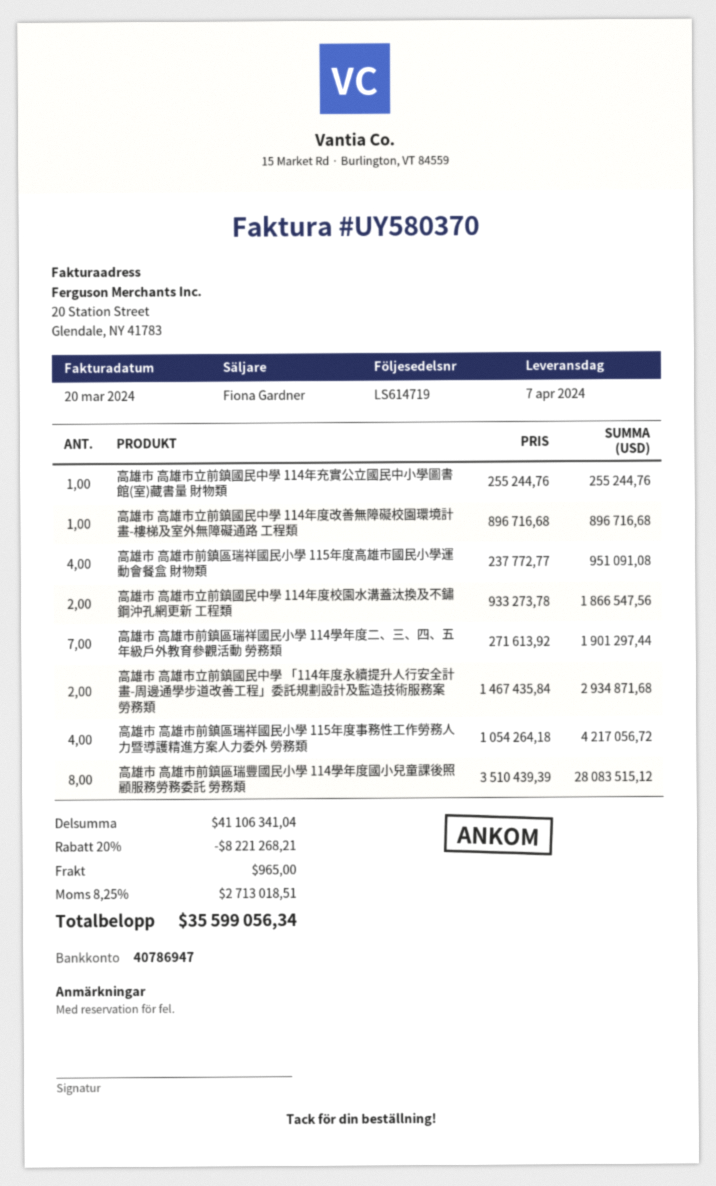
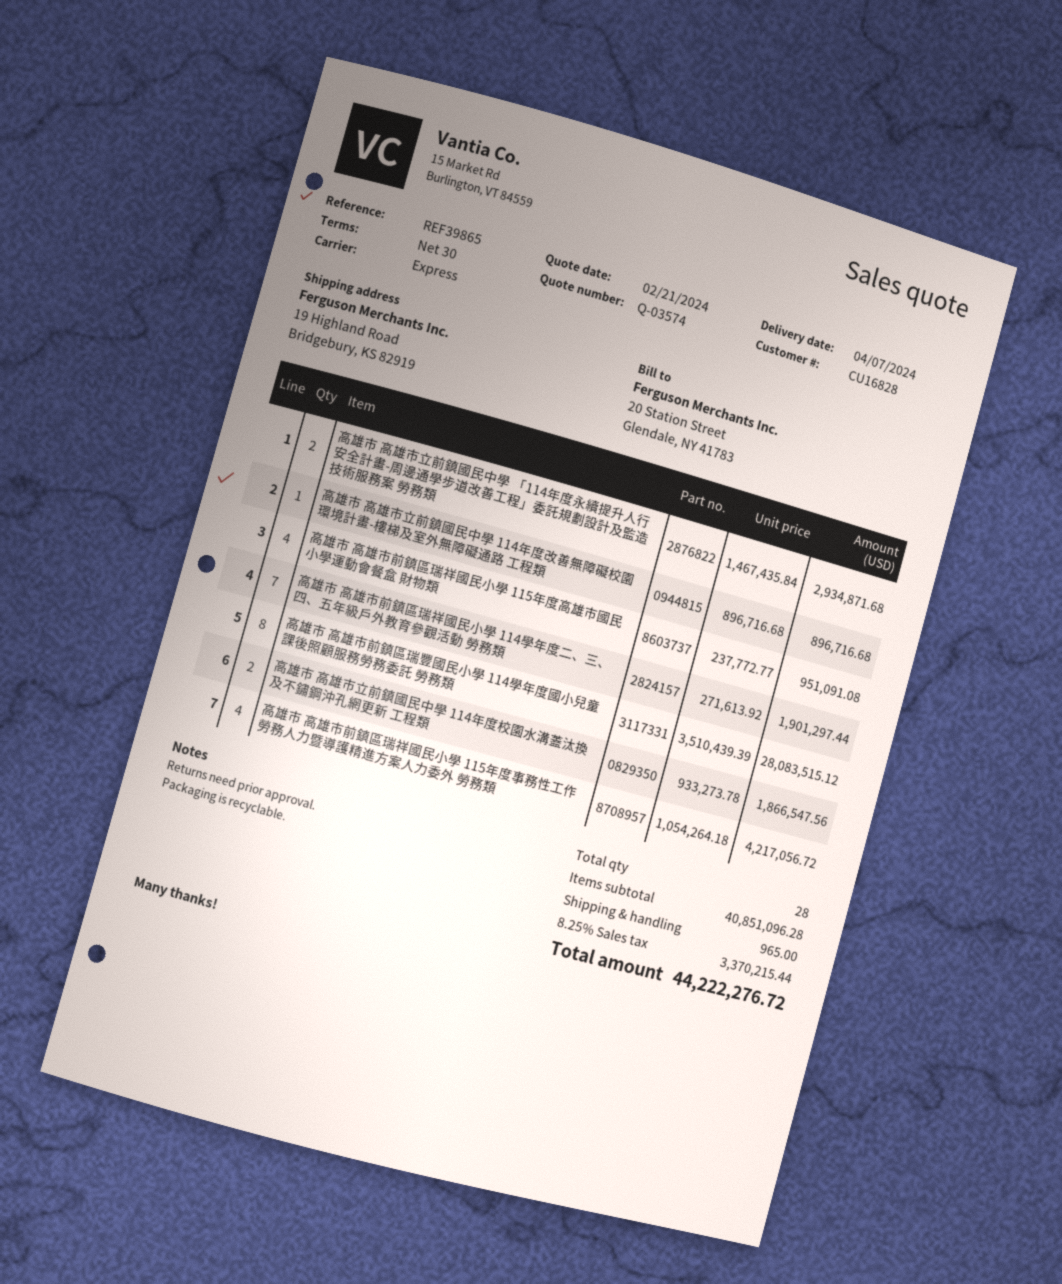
高雄市 高雄市立前鎮國民中學 114年充實公立國民中小學圖書館(室)藏書量 財物類: 1 x 255244.76 = 255244.76 -> none
subtotal: 41106341.04 -> 40851096.28
discount: 20% = 8221268.21 -> none
tax: 8.25% = 2713018.51 -> 8.25% = 3370215.44
total: 35599056.34 -> 44222276.72

